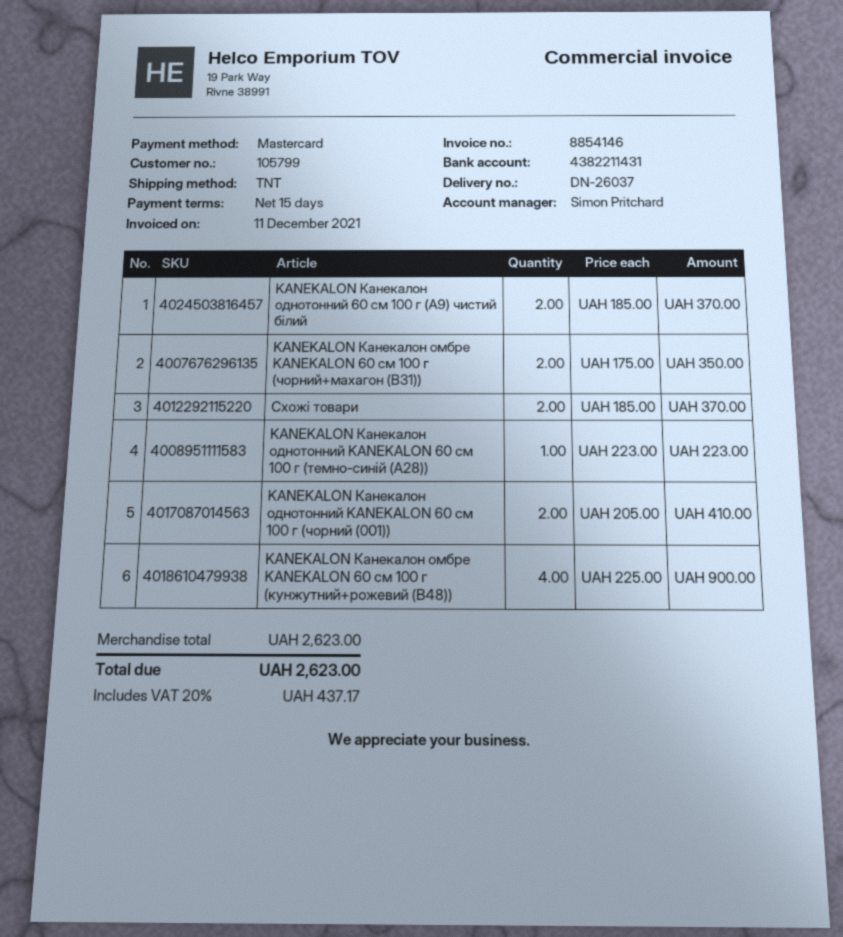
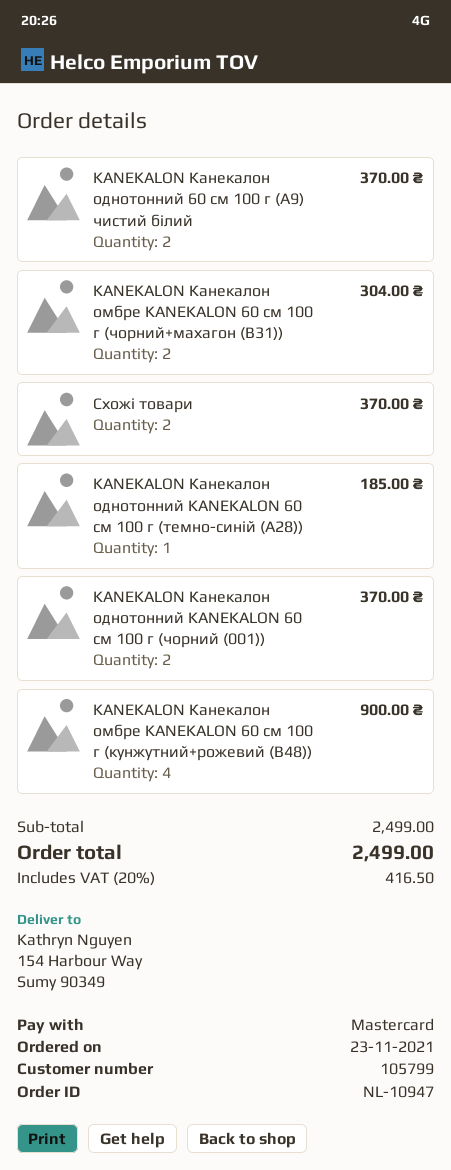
KANEKALON Канекалон омбре KANEKALON 60 см 100 г (чорний+махагон (В31)): 2 for 350.00 -> 2 for 304.00
KANEKALON Канекалон однотонний KANEKALON 60 см 100 г (темно-синій (А28)): 1 for 223.00 -> 1 for 185.00
KANEKALON Канекалон однотонний KANEKALON 60 см 100 г (чорний (001)): 2 for 410.00 -> 2 for 370.00
subtotal: 2623.00 -> 2499.00
tax: 20% = 437.17 -> 20% = 416.50
total: 2623.00 -> 2499.00

